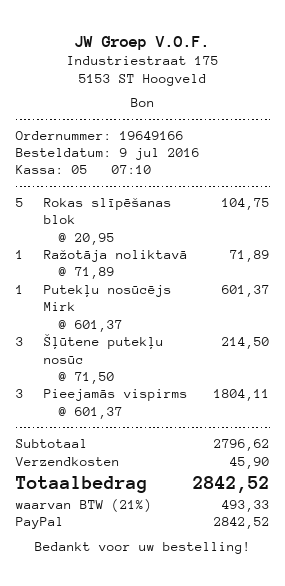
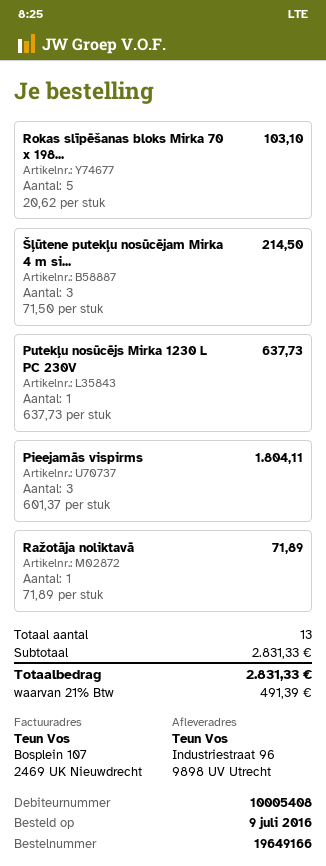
Rokas slīpēšanas blok: 5 x 20.95 = 104.75 -> 5 x 20.62 = 103.10
Putekļu nosūcējs Mirk: 1 x 601.37 = 601.37 -> 1 x 637.73 = 637.73
subtotal: 2796.62 -> 2831.33
shipping: 45.90 -> none
tax: 21% = 493.33 -> 21% = 491.39
total: 2842.52 -> 2831.33

